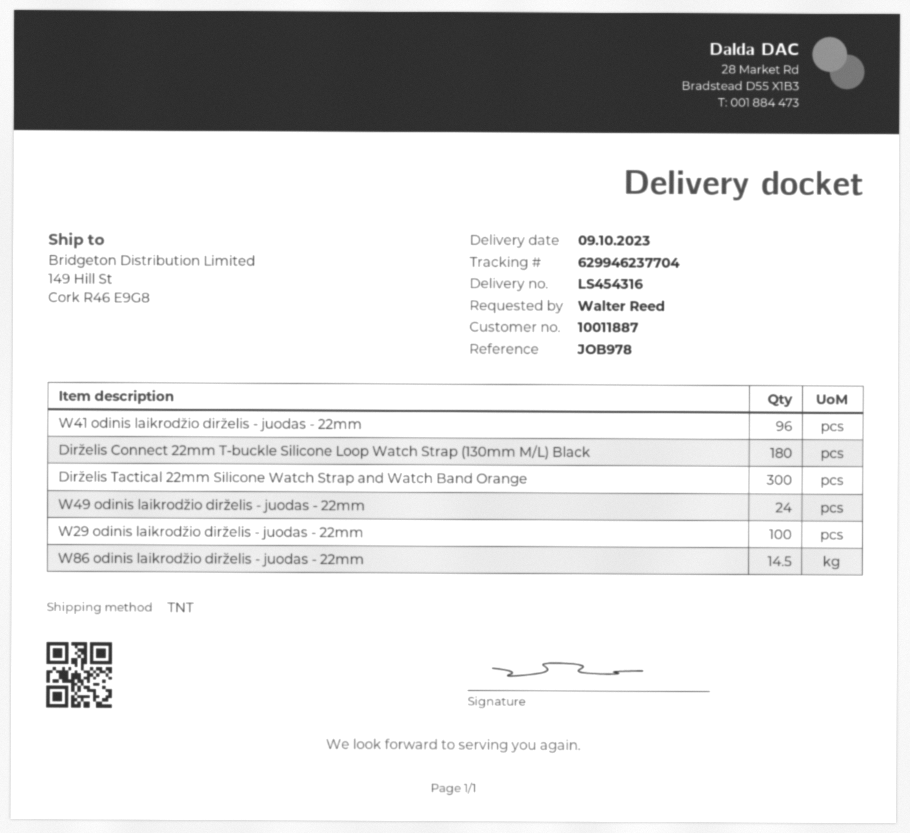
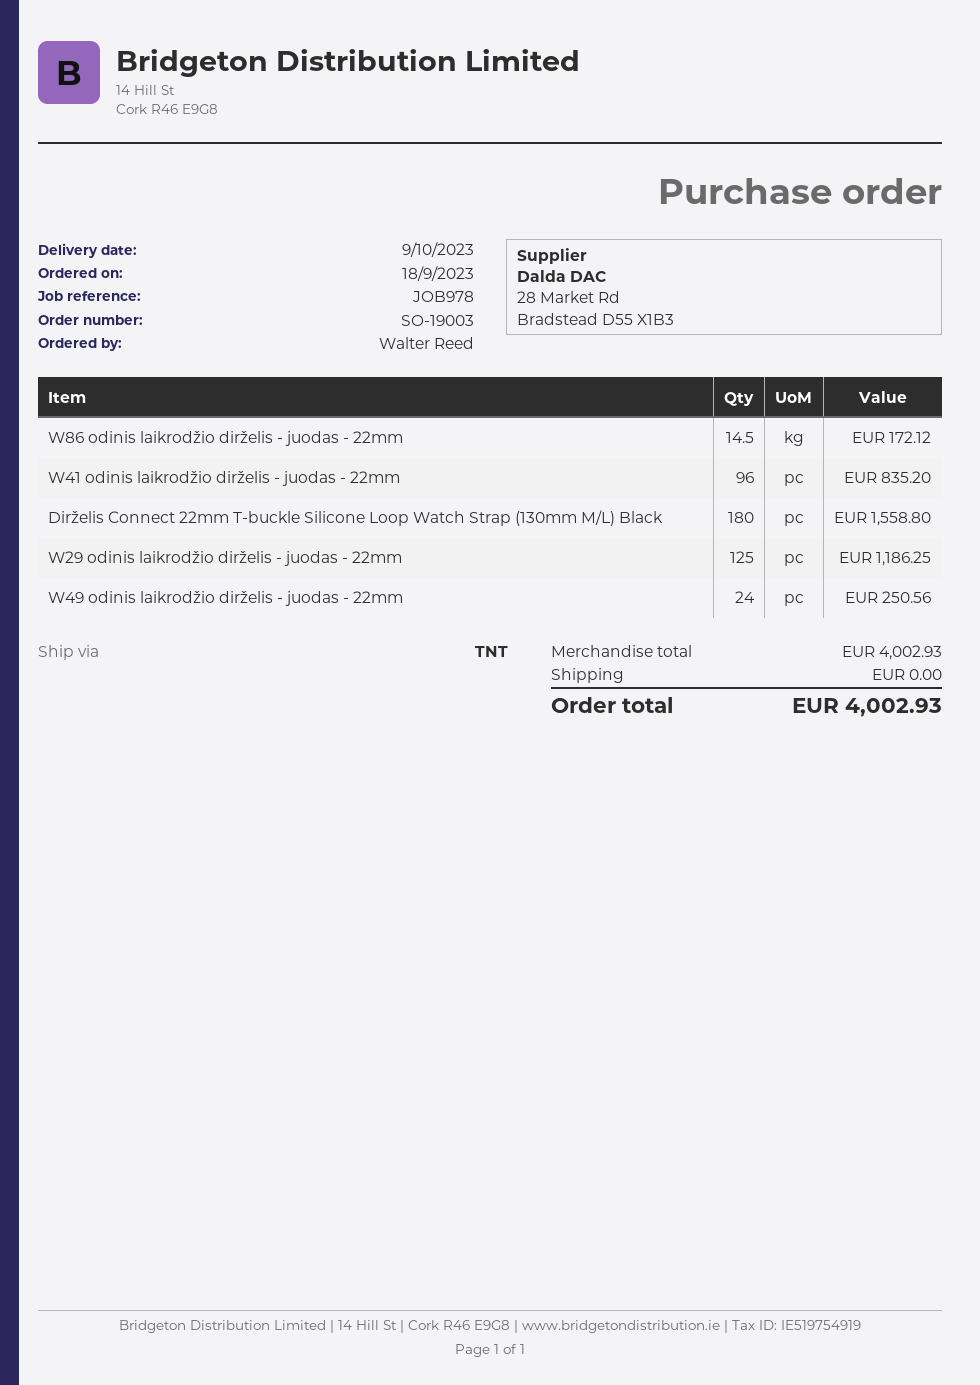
Dirželis Tactical 22mm Silicone Watch Strap and Watch Band Orange: 300 -> none
W29 odinis laikrodžio dirželis - juodas - 22mm: 100 -> 125

